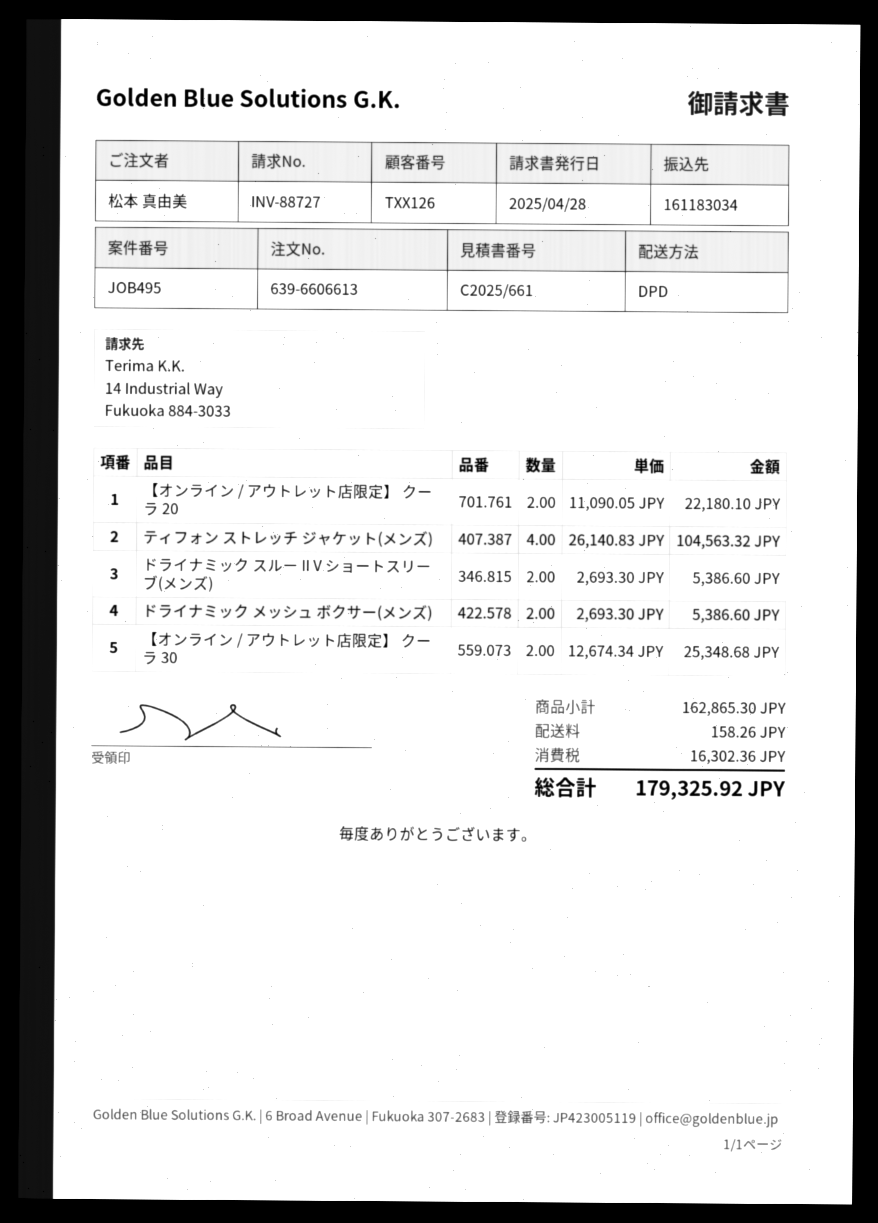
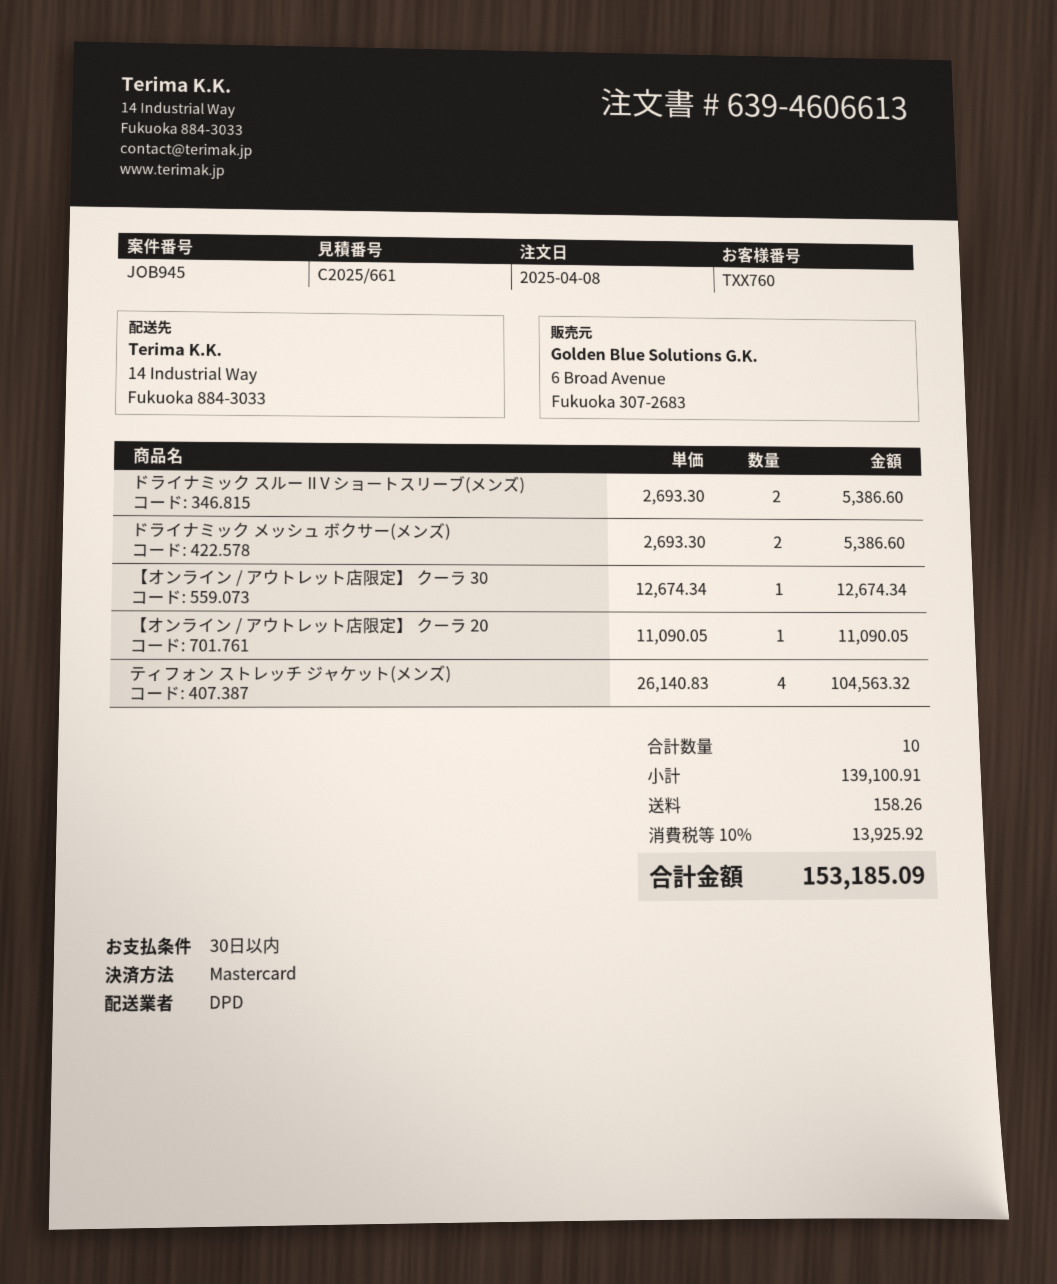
order number: 639-6606613 -> 639-4606613
customer number: TXX126 -> TXX760
reference: JOB495 -> JOB945
【オンライン / アウトレット店限定】 クーラ 20: 2 x 11090.05 = 22180.10 -> 1 x 11090.05 = 11090.05
【オンライン / アウトレット店限定】 クーラ 30: 2 x 12674.34 = 25348.68 -> 1 x 12674.34 = 12674.34
subtotal: 162865.30 -> 139100.91
tax: 16302.36 -> 13925.92
total: 179325.92 -> 153185.09

